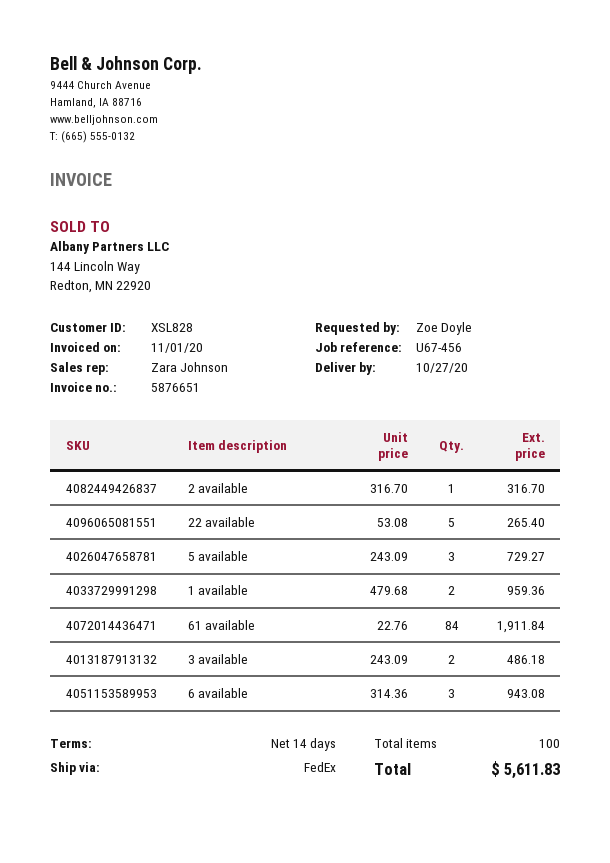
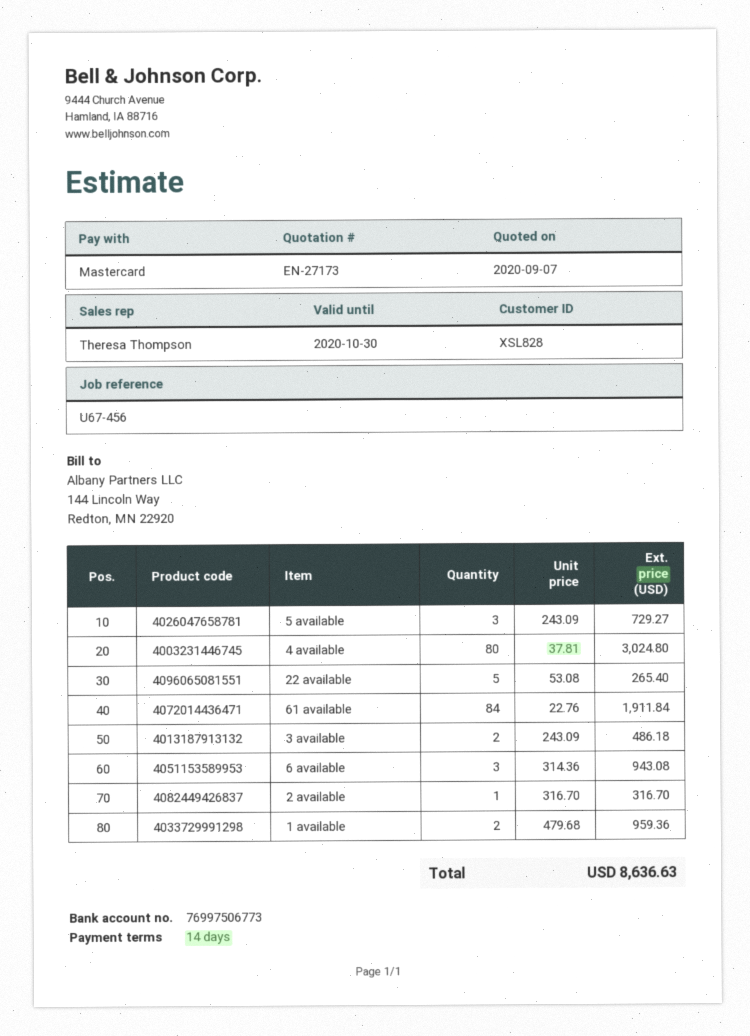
sales rep: Zara Johnson -> Theresa Thompson
4 available: none -> 80 x 37.81 = 3024.80
total: 5611.83 -> 8636.63

